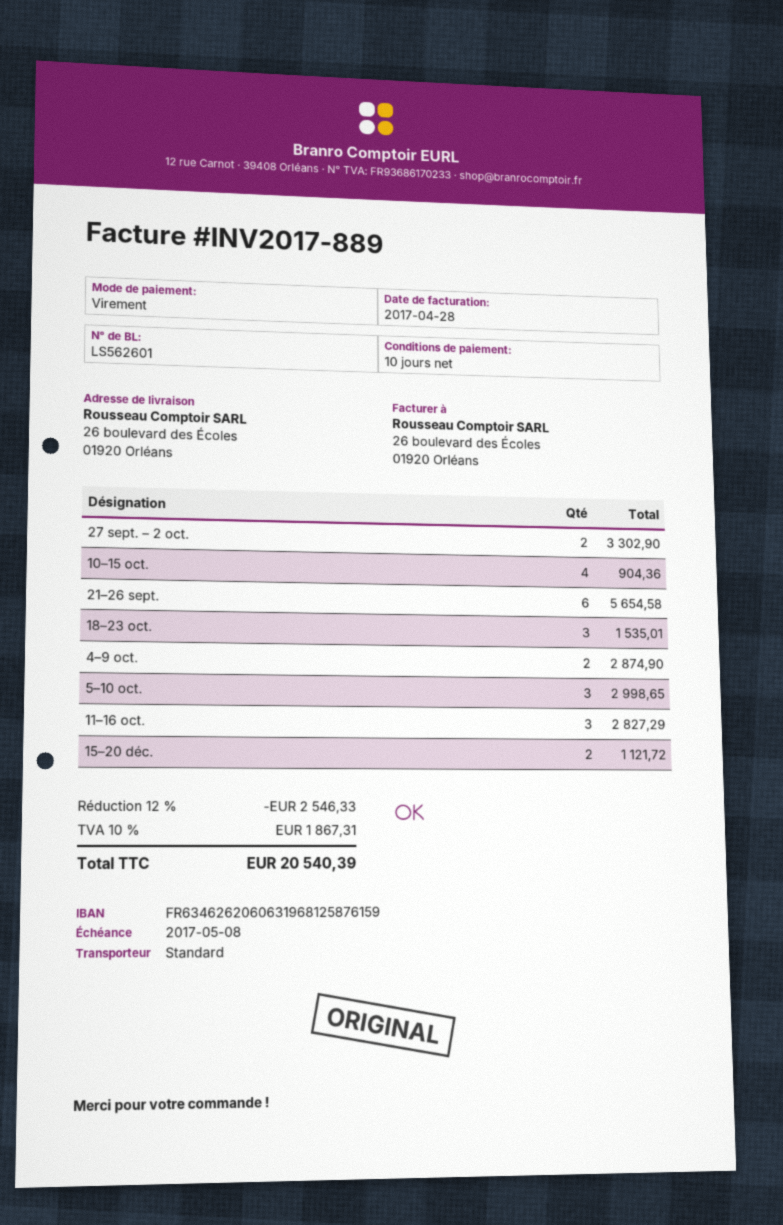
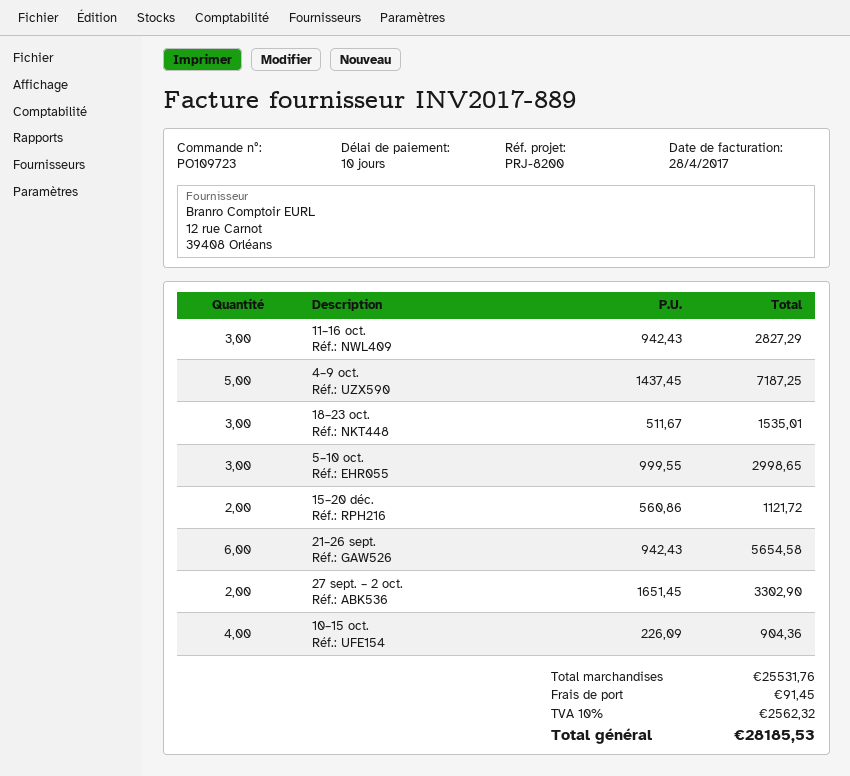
4–9 oct.: 2 for 2874.90 -> 5 for 7187.25
discount: 12% = 2546.33 -> none
shipping: none -> 91.45
tax: 10% = 1867.31 -> 10% = 2562.32
total: 20540.39 -> 28185.53

